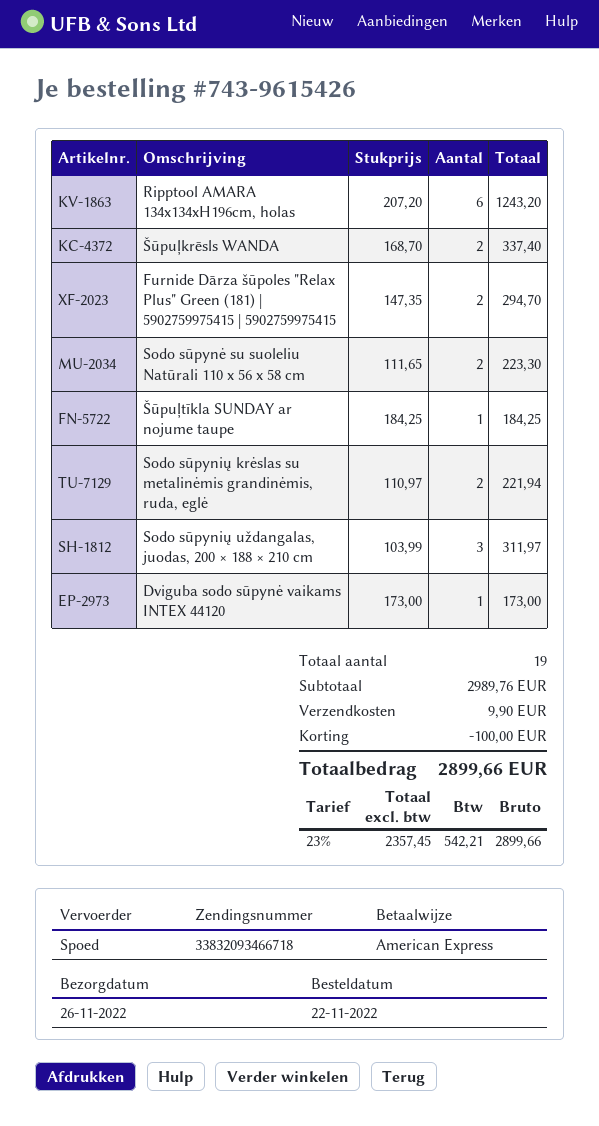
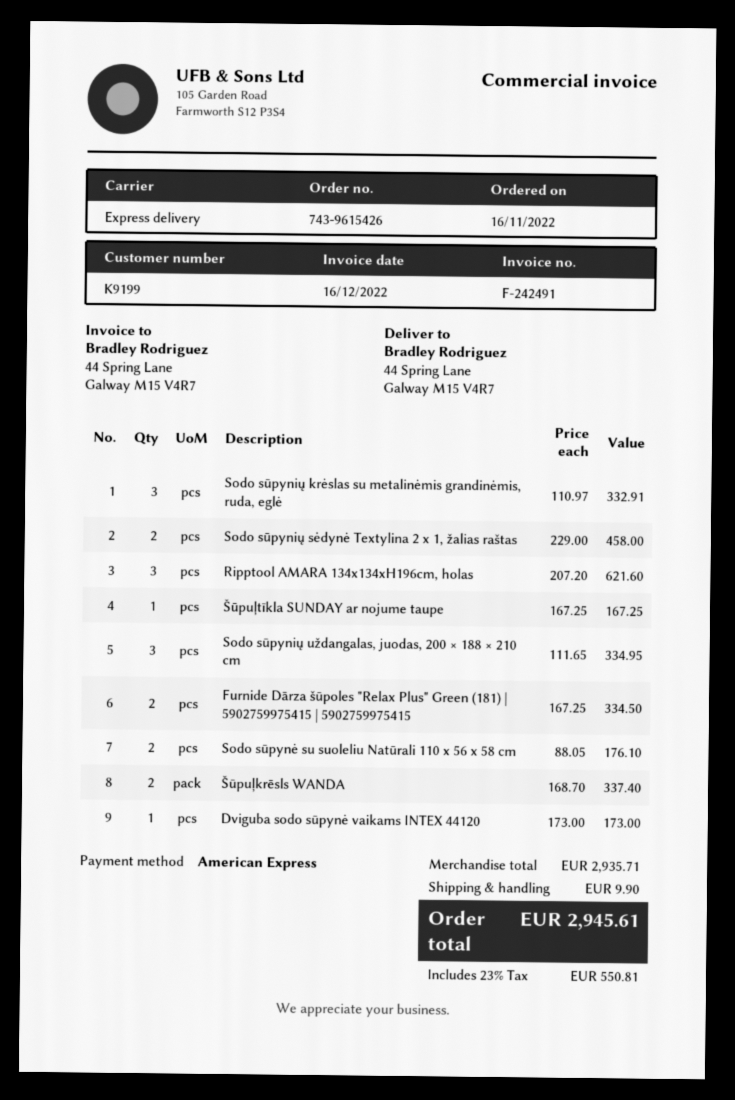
order date: 2022-11-22 -> 2022-11-16
Ripptool AMARA 134x134xH196cm, holas: 6 x 207.20 = 1243.20 -> 3 x 207.20 = 621.60
Furnide Dārza šūpoles "Relax Plus" Green (181) | 5902759975415 | 5902759975415: 2 x 147.35 = 294.70 -> 2 x 167.25 = 334.50
Sodo sūpynė su suoleliu Natūrali 110 x 56 x 58 cm: 2 x 111.65 = 223.30 -> 2 x 88.05 = 176.10
Šūpuļtīkla SUNDAY ar nojume taupe: 1 x 184.25 = 184.25 -> 1 x 167.25 = 167.25
Sodo sūpynių krėslas su metalinėmis grandinėmis, ruda, eglė: 2 x 110.97 = 221.94 -> 3 x 110.97 = 332.91
Sodo sūpynių uždangalas, juodas, 200 × 188 × 210 cm: 3 x 103.99 = 311.97 -> 3 x 111.65 = 334.95
Sodo sūpynių sėdynė Textylina 2 x 1, žalias raštas: none -> 2 x 229.00 = 458.00
subtotal: 2989.76 -> 2935.71
discount: 100.00 -> none
tax: 23% = 542.21 -> 23% = 550.81
total: 2899.66 -> 2945.61

